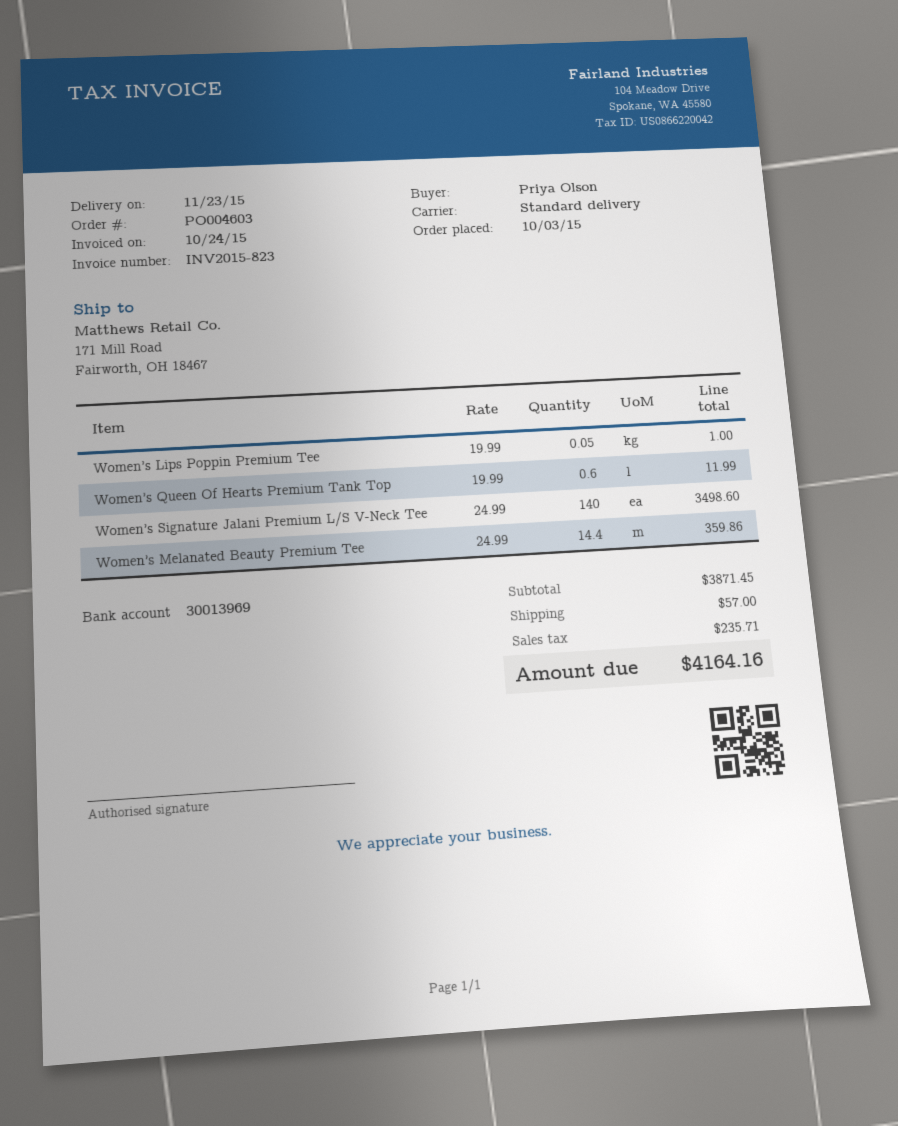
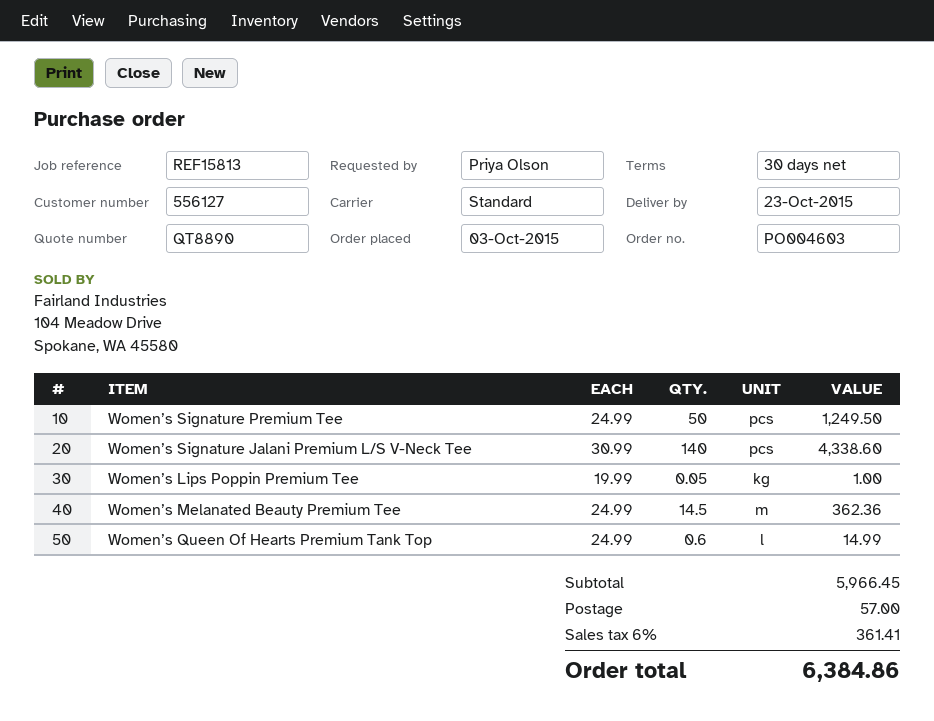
delivery date: 2015-11-23 -> 2015-10-23
Women’s Queen Of Hearts Premium Tank Top: 0.6 x 19.99 = 11.99 -> 0.6 x 24.99 = 14.99
Women’s Signature Jalani Premium L/S V-Neck Tee: 140 x 24.99 = 3498.60 -> 140 x 30.99 = 4338.60
Women’s Melanated Beauty Premium Tee: 14.4 x 24.99 = 359.86 -> 14.5 x 24.99 = 362.36
Women’s Signature Premium Tee: none -> 50 x 24.99 = 1249.50
subtotal: 3871.45 -> 5966.45
tax: 235.71 -> 361.41
total: 4164.16 -> 6384.86

